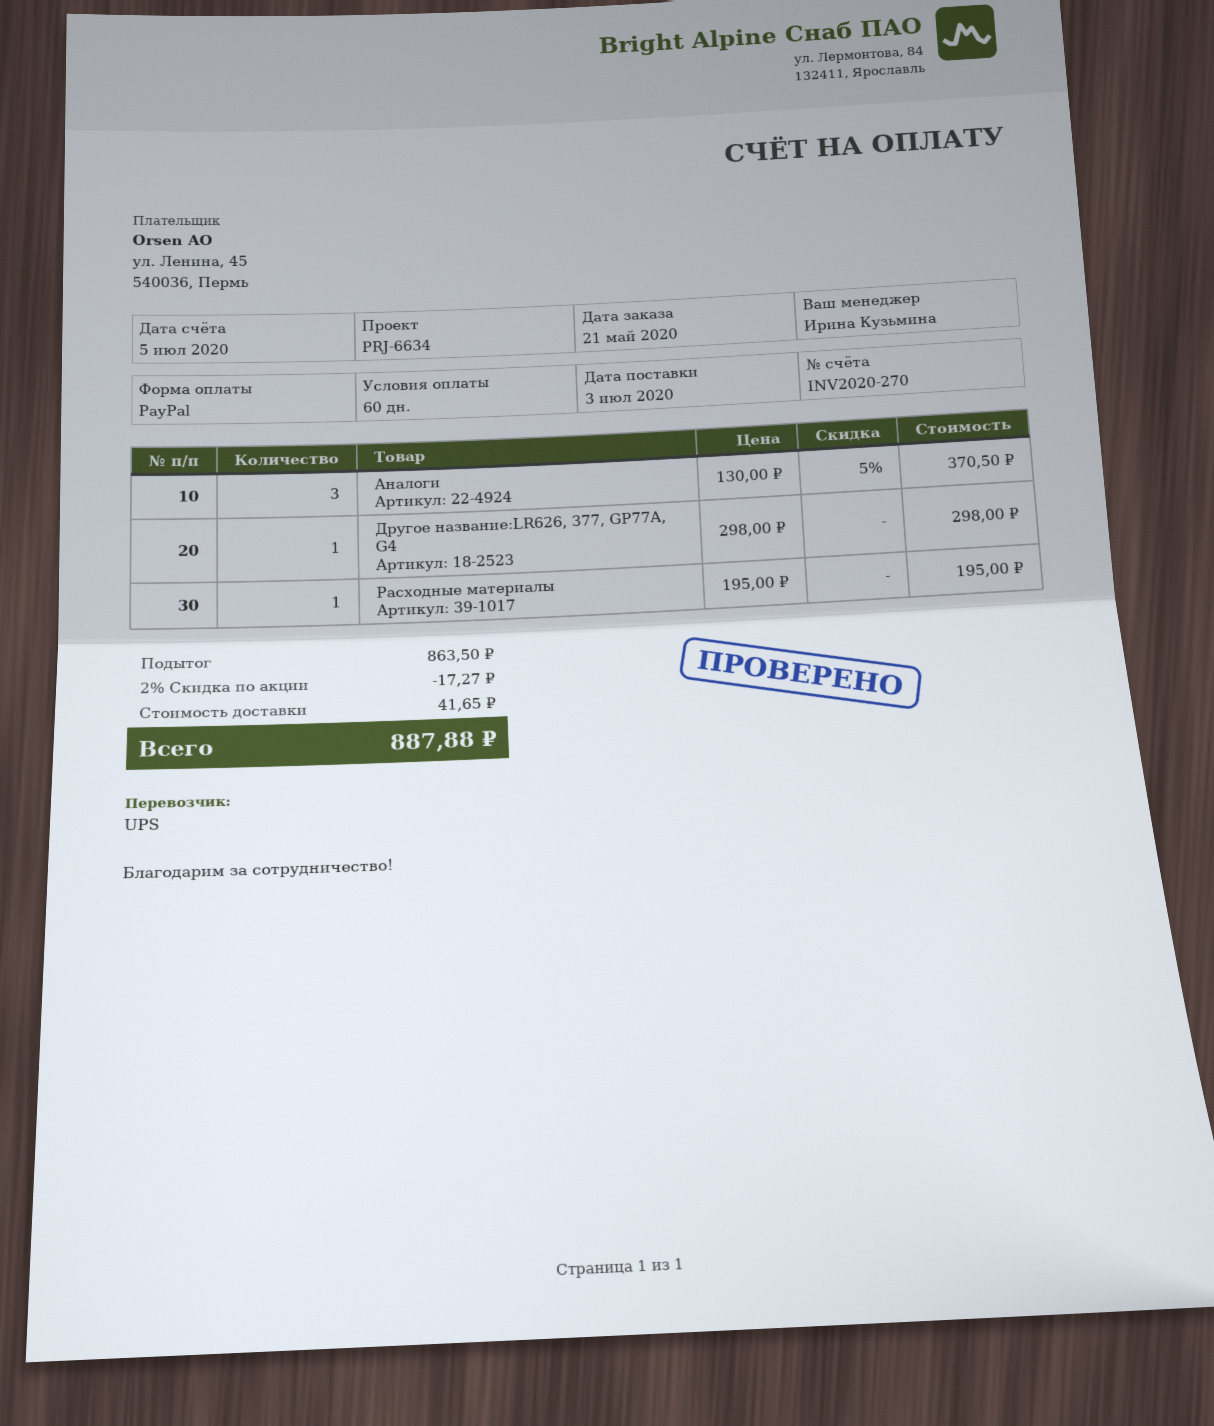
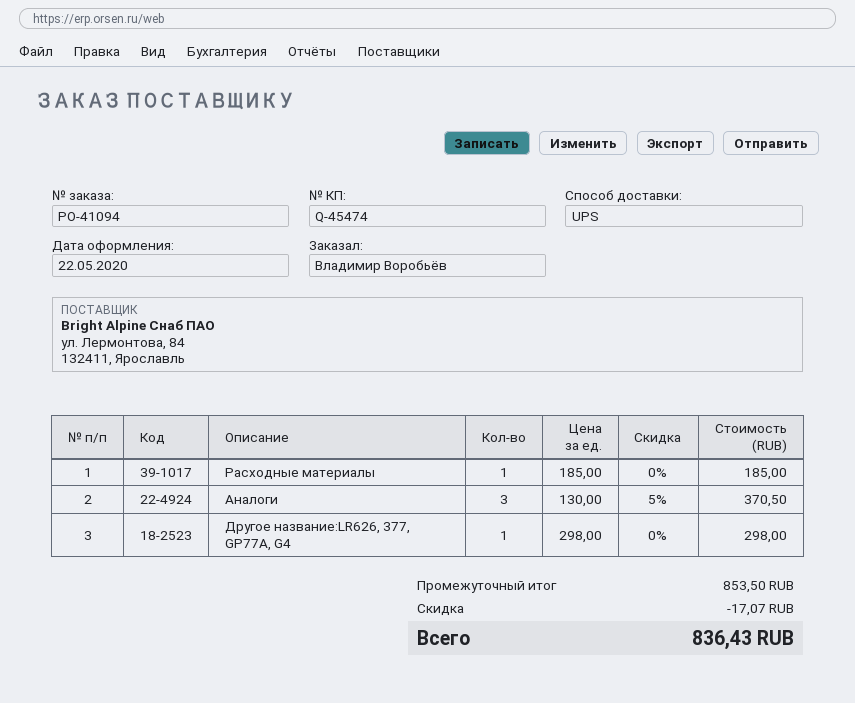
order date: 2020-05-21 -> 2020-05-22
Расходные материалы: 1 x 195.00 = 195.00 -> 1 x 185.00 = 185.00
subtotal: 863.50 -> 853.50
discount: 17.27 -> 17.07
shipping: 41.65 -> none
total: 887.88 -> 836.43

